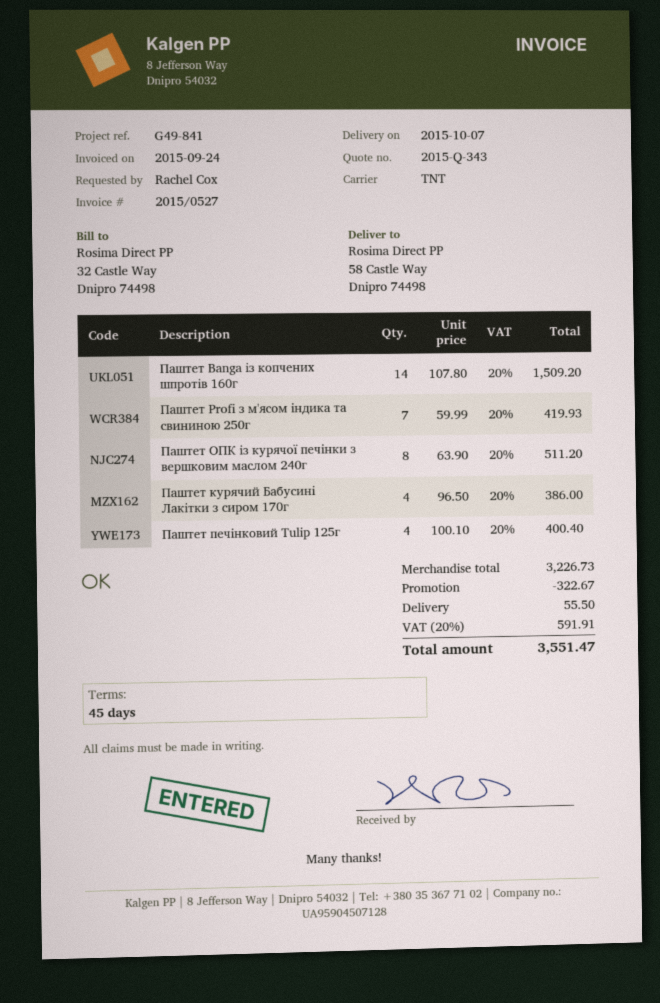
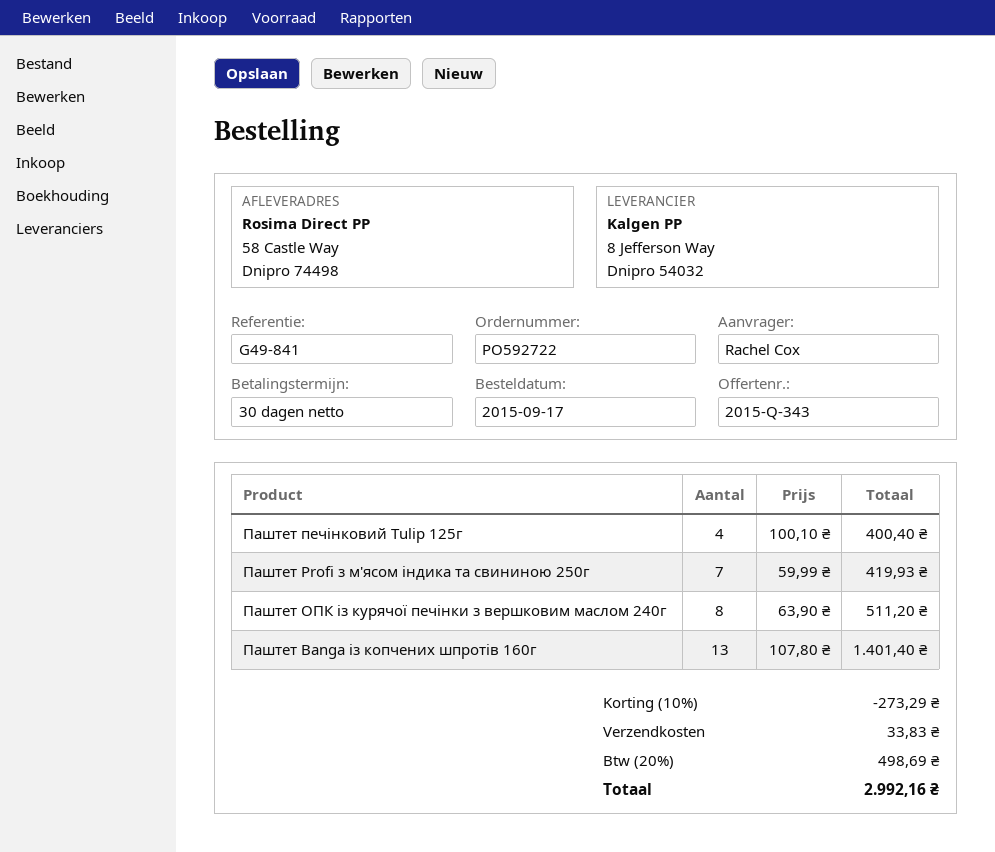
payment terms: 45 days -> 30 days
Паштет Banga із копчених шпротiв 160г: 14 x 107.80 = 1509.20 -> 13 x 107.80 = 1401.40
Паштет курячий Бабусині Лакітки з сиром 170г: 4 x 96.50 = 386.00 -> none
discount: 322.67 -> 273.29
shipping: 55.50 -> 33.83
tax: 20% = 591.91 -> 20% = 498.69
total: 3551.47 -> 2992.16

